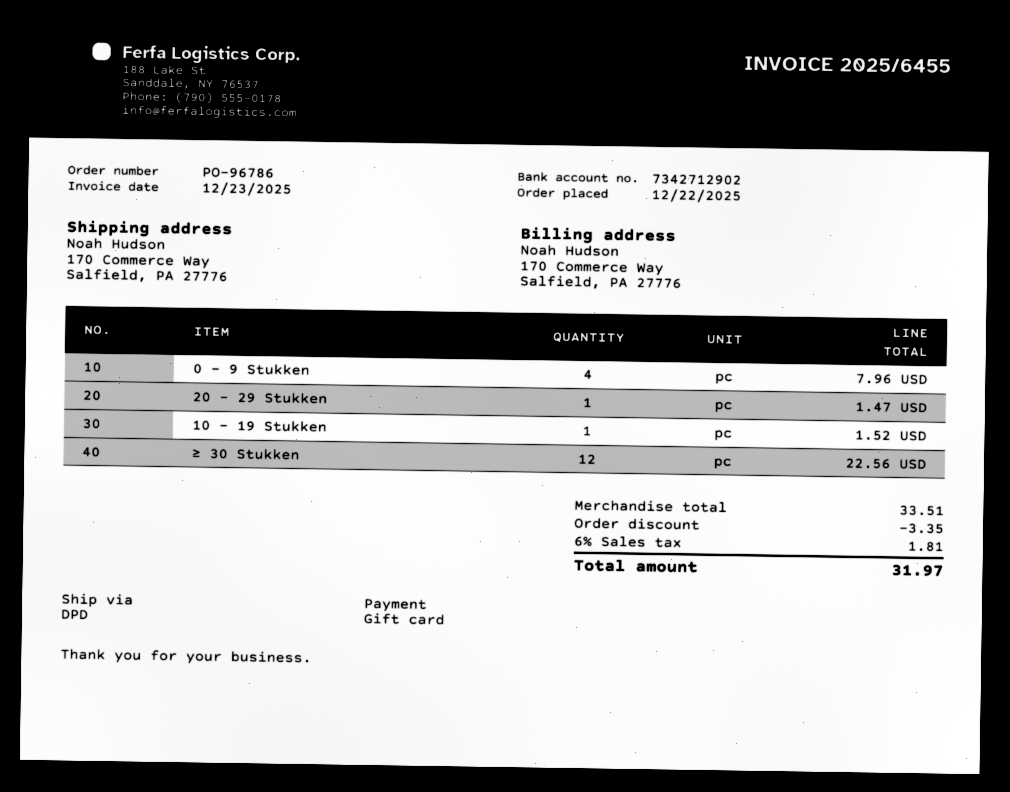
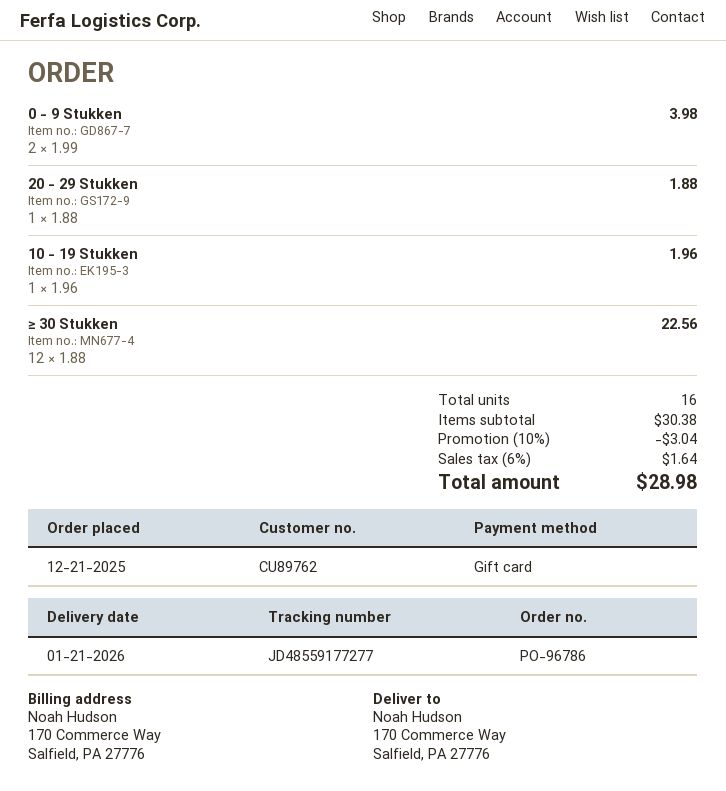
order date: 2025-12-22 -> 2025-12-21
0 - 9 Stukken: 4 for 7.96 -> 2 for 3.98
20 - 29 Stukken: 1 for 1.47 -> 1 for 1.88
10 - 19 Stukken: 1 for 1.52 -> 1 for 1.96
subtotal: 33.51 -> 30.38
discount: 3.35 -> 3.04
tax: 6% = 1.81 -> 6% = 1.64
total: 31.97 -> 28.98

